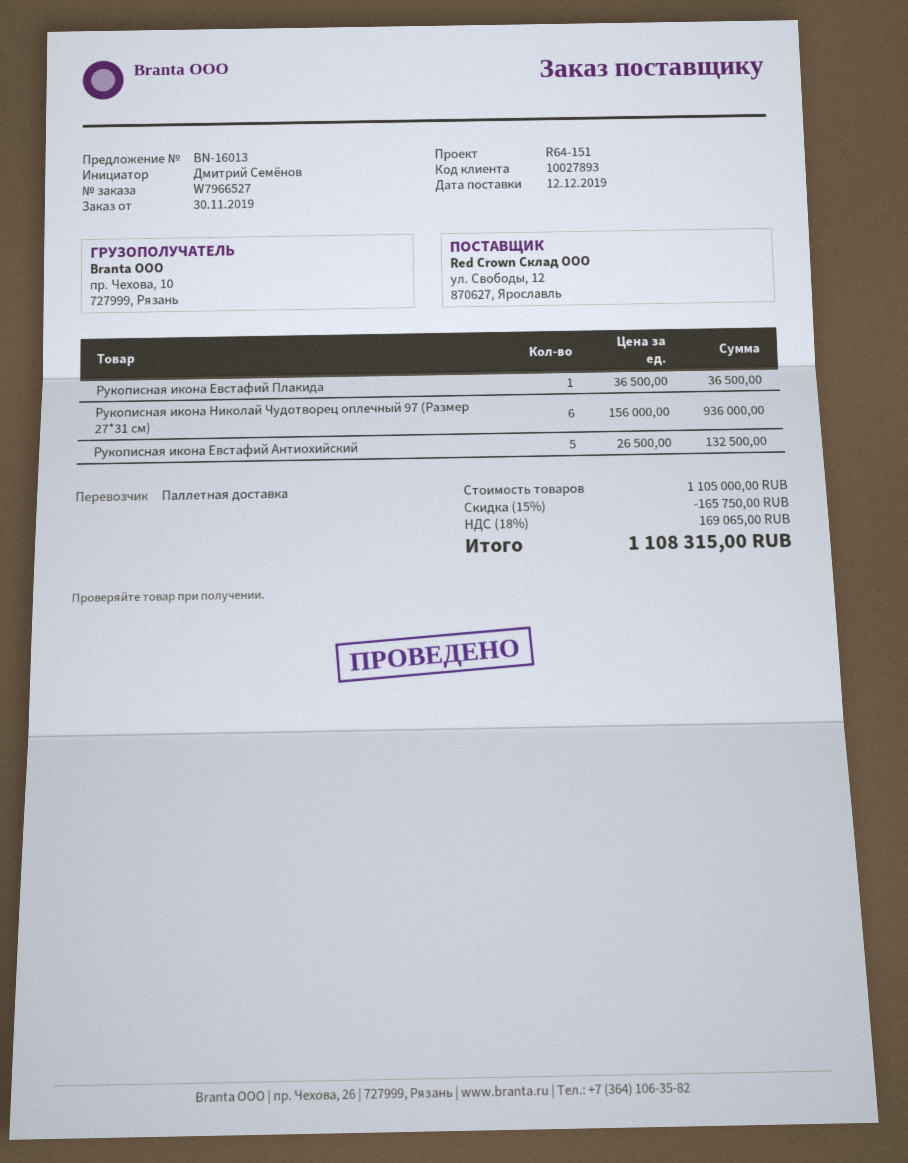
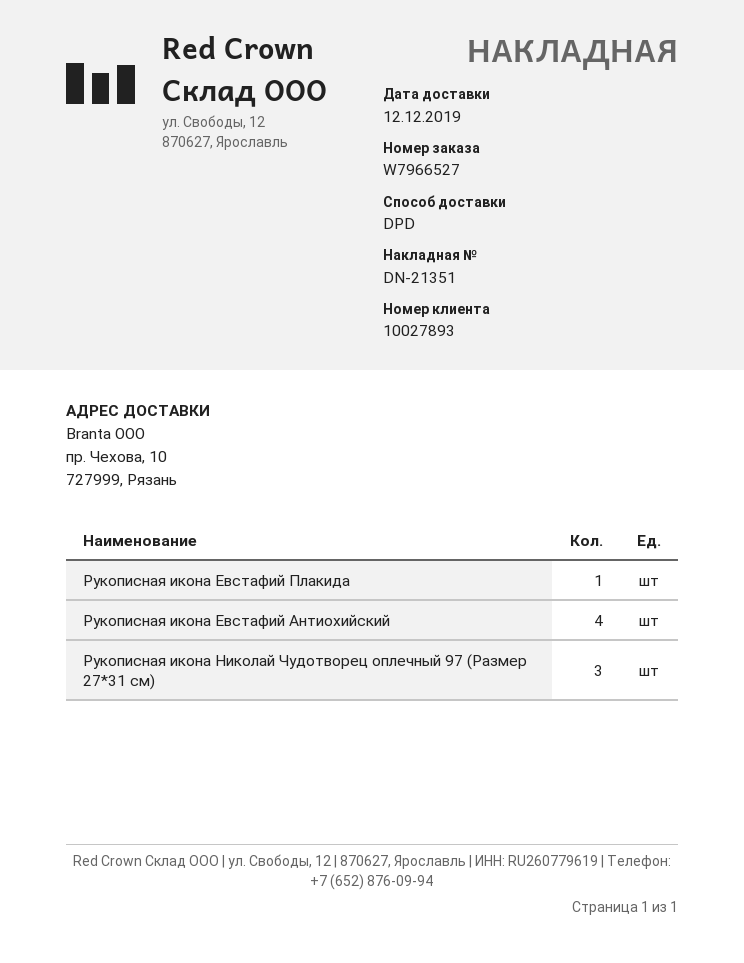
shipping method: pallet freight -> DPD
Рукописная икона Николай Чудотворец оплечный 97 (Размер 27*31 см): 6 -> 3
Рукописная икона Евстафий Антиохийский: 5 -> 4

